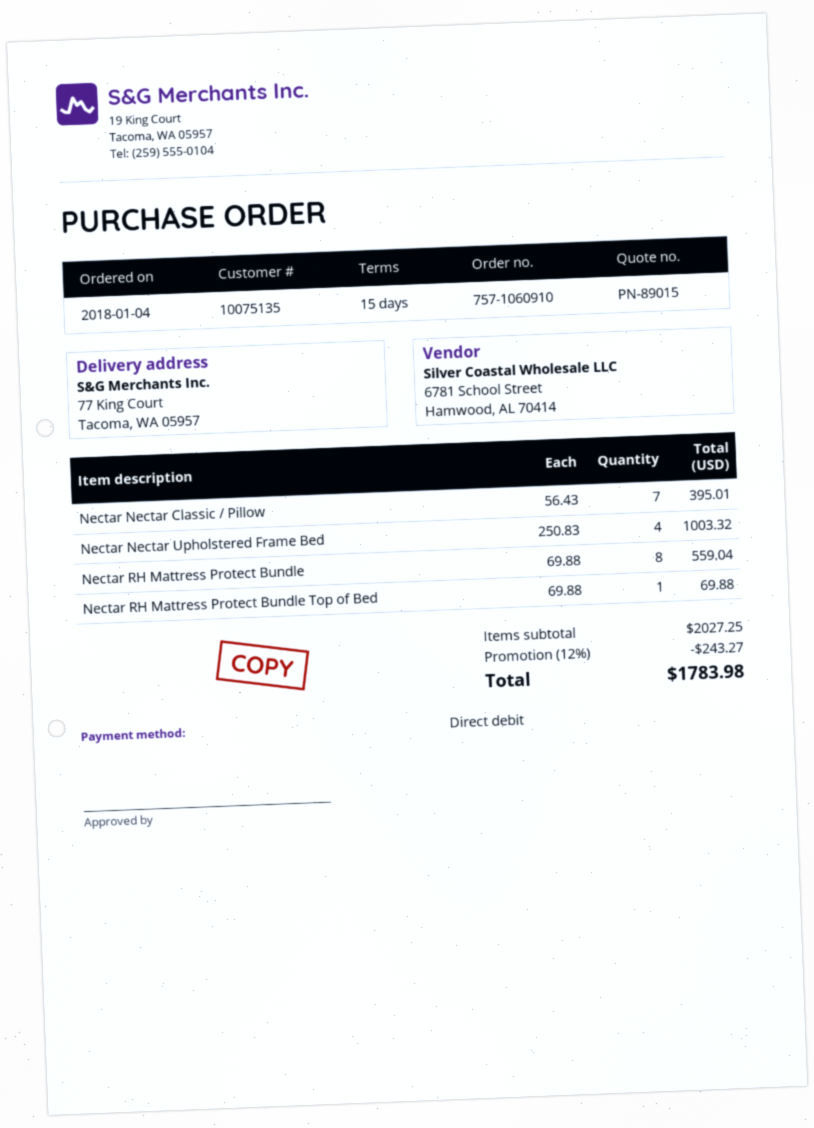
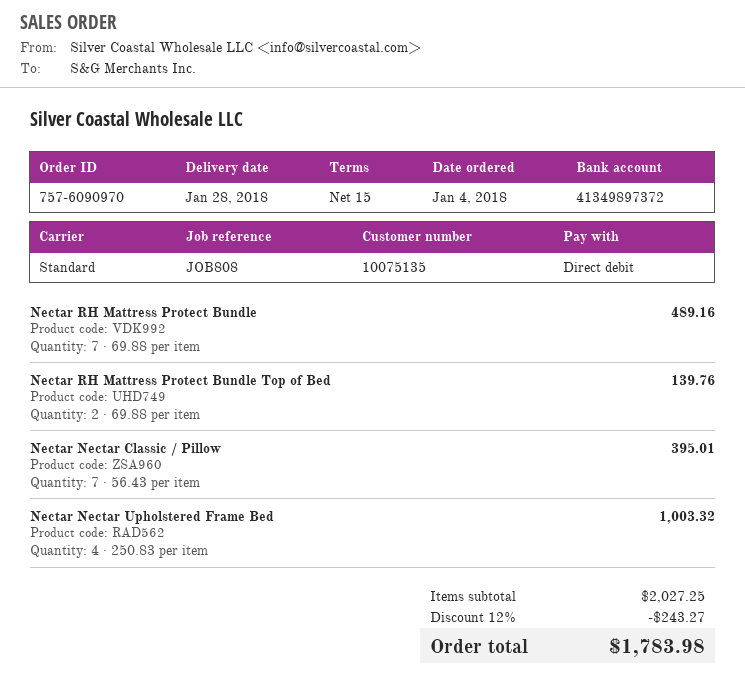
order number: 757-1060910 -> 757-6090970
Nectar RH Mattress Protect Bundle: 8 x 69.88 = 559.04 -> 7 x 69.88 = 489.16
Nectar RH Mattress Protect Bundle Top of Bed: 1 x 69.88 = 69.88 -> 2 x 69.88 = 139.76

